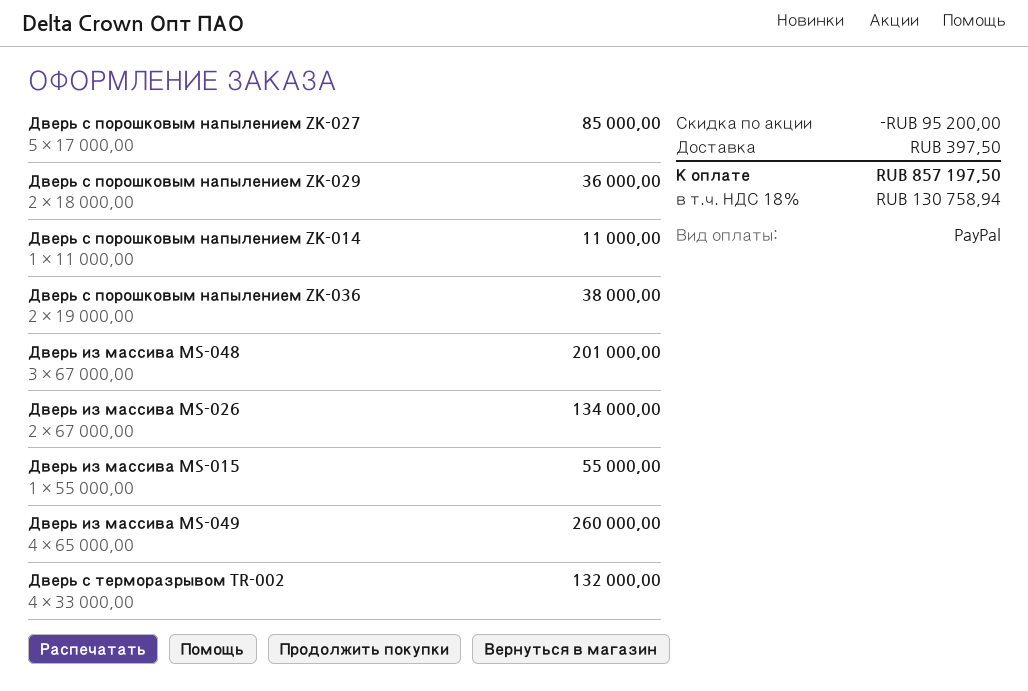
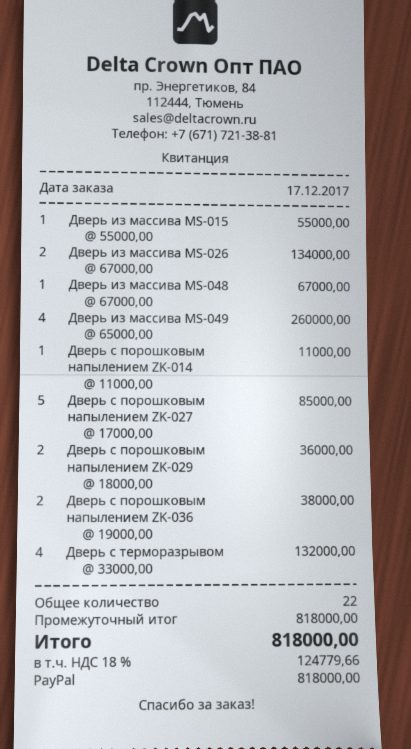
Дверь из массива MS-048: 3 x 67000.00 = 201000.00 -> 1 x 67000.00 = 67000.00
discount: 95200.00 -> none
shipping: 397.50 -> none
tax: 18% = 130758.94 -> 18% = 124779.66
total: 857197.50 -> 818000.00

